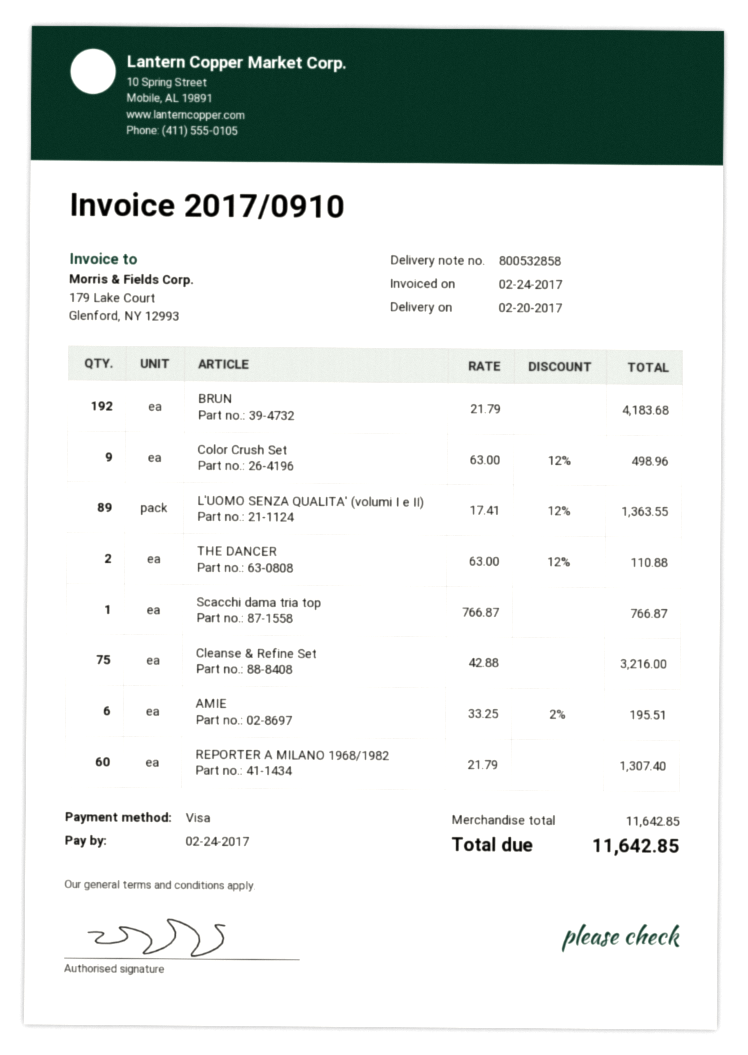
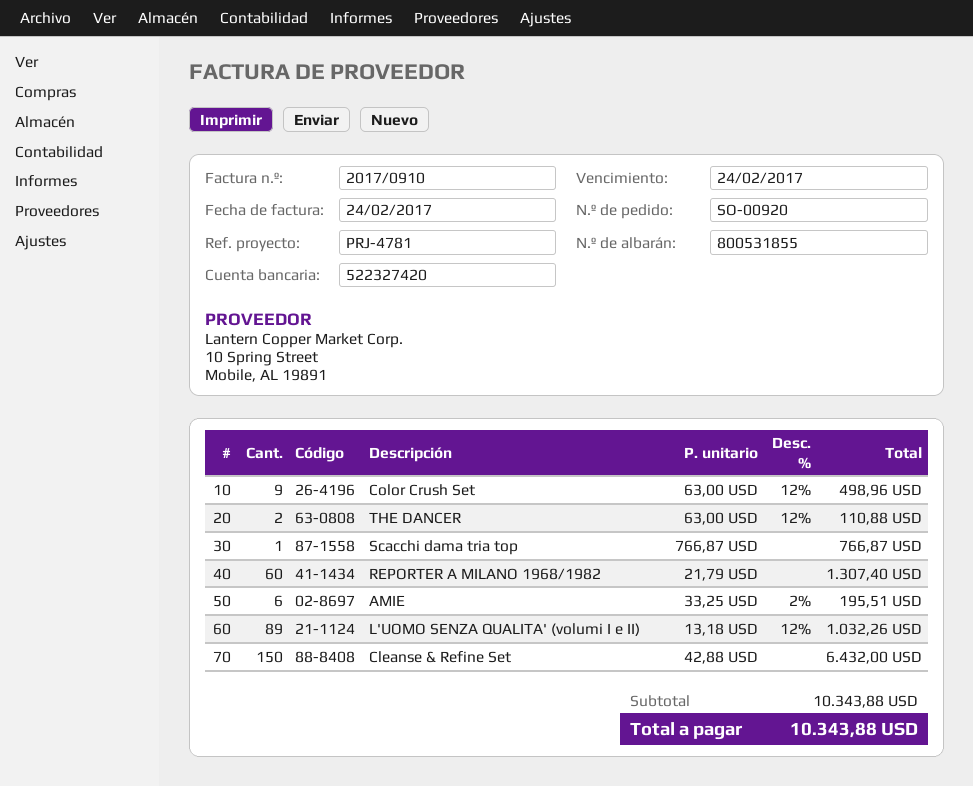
delivery note number: 800532858 -> 800531855
BRUN: 192 x 21.79 = 4183.68 -> none
L'UOMO SENZA QUALITA' (volumi I e II): 89 x 17.41 - 12% = 1363.55 -> 89 x 13.18 - 12% = 1032.26
Cleanse & Refine Set: 75 x 42.88 = 3216.00 -> 150 x 42.88 = 6432.00
subtotal: 11642.85 -> 10343.88
total: 11642.85 -> 10343.88

